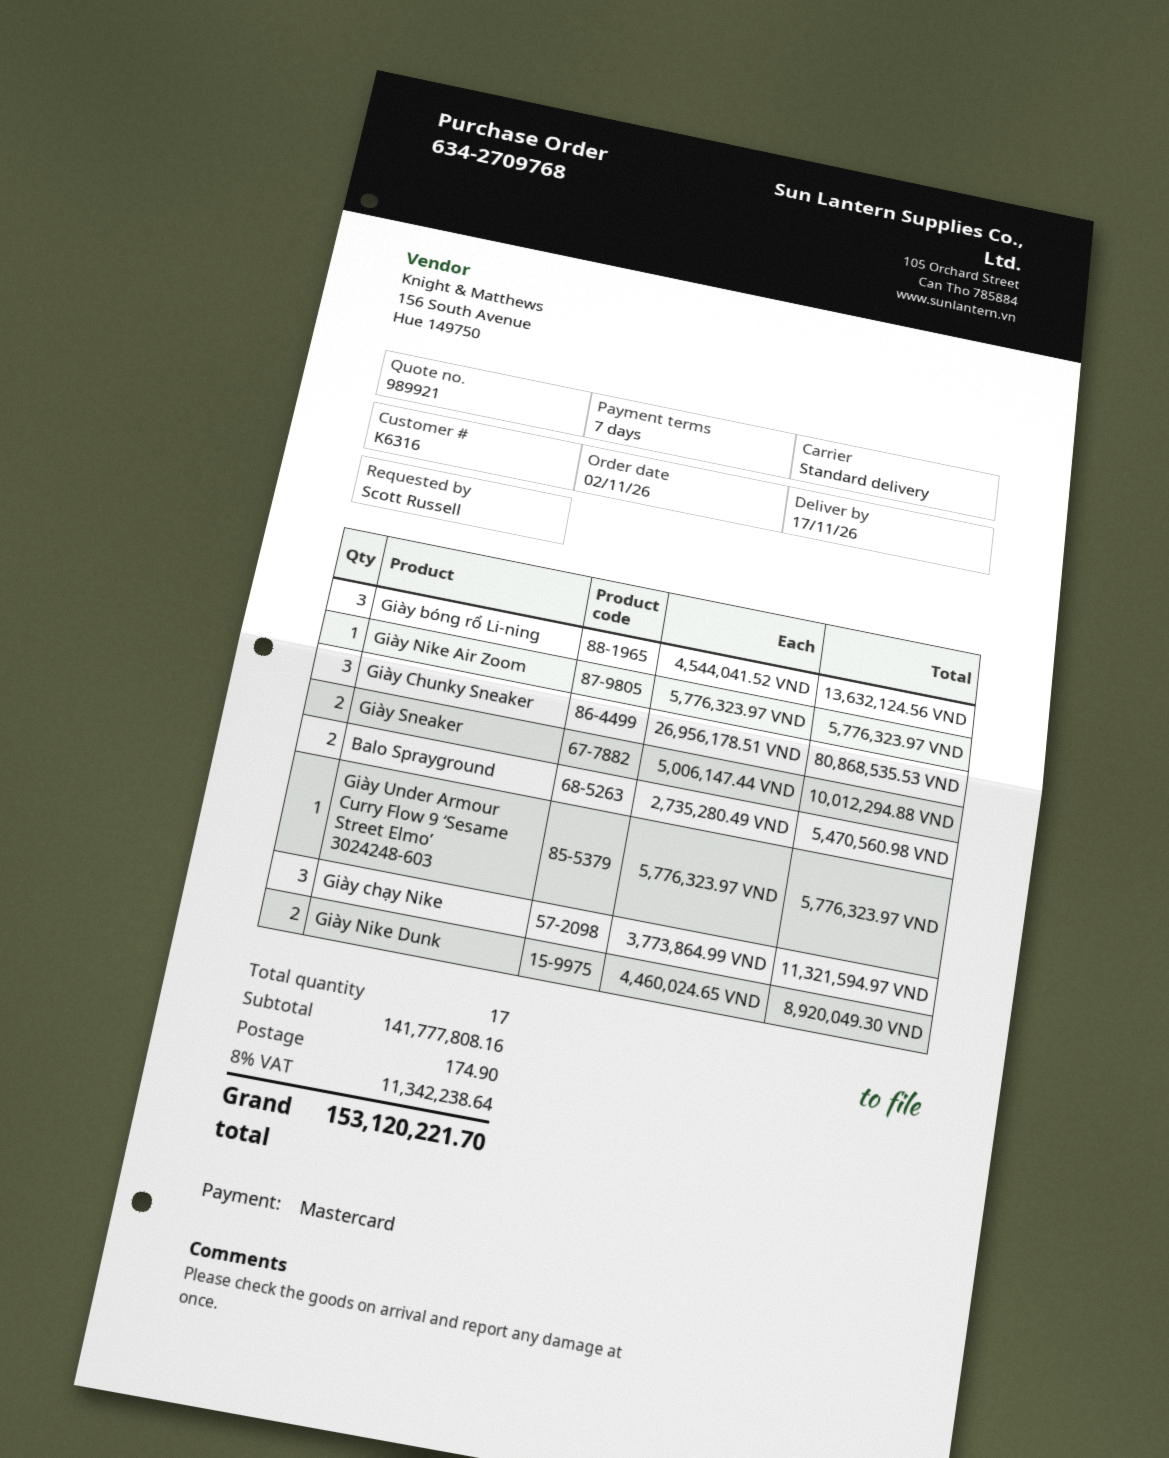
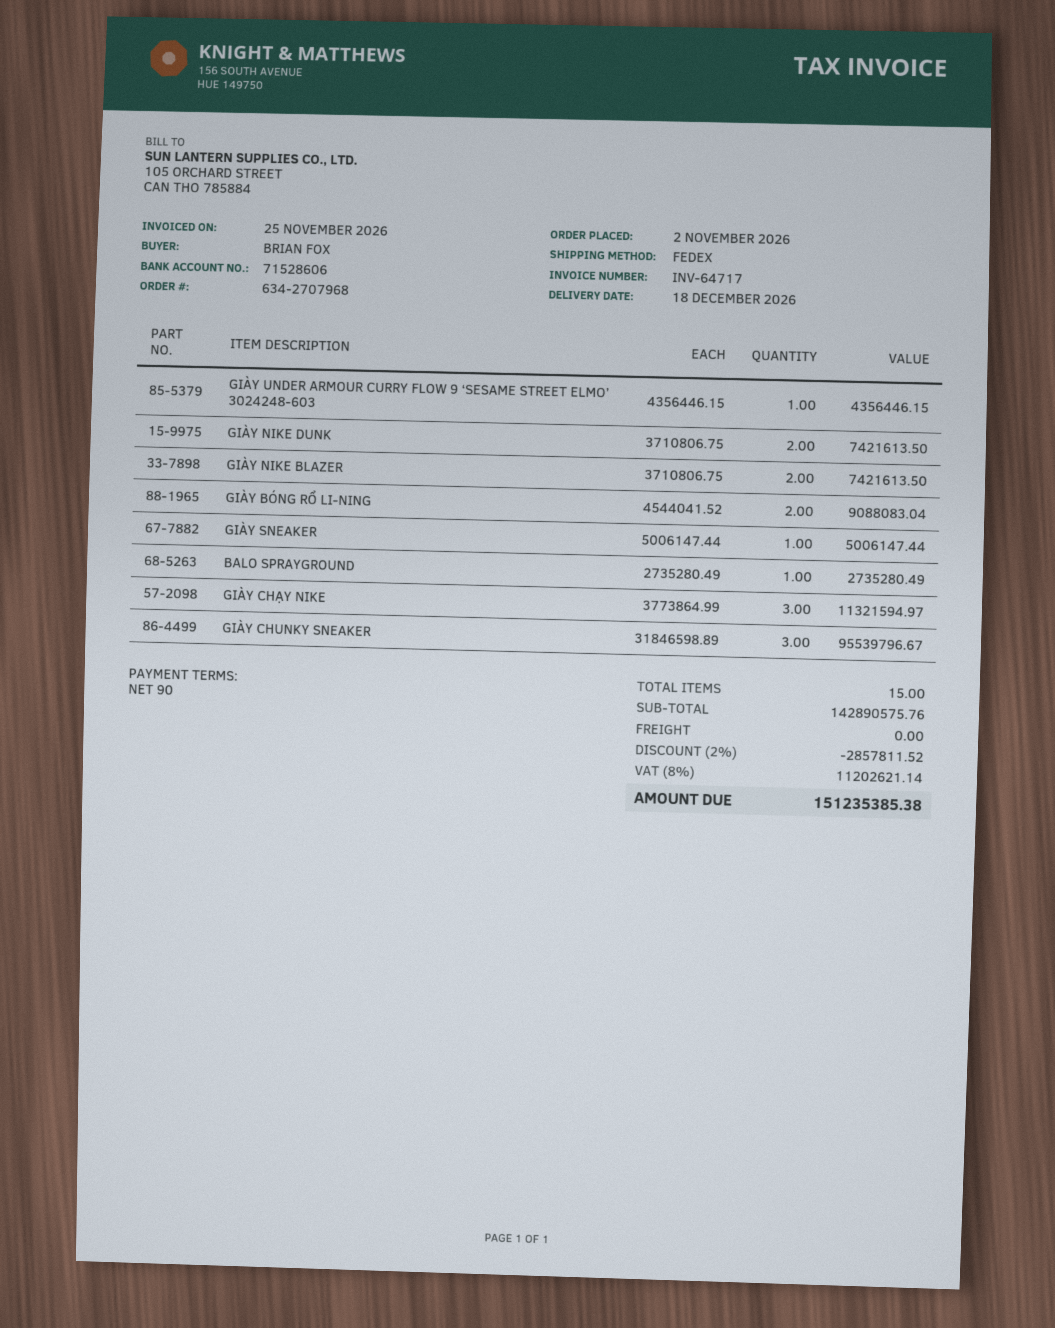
order number: 634-2709768 -> 634-2707968
delivery date: 2026-11-17 -> 2026-12-18
payment terms: 7 days -> 90 days
ordered by: Scott Russell -> BRIAN FOX
shipping method: standard -> FedEx
Giày bóng rổ Li-ning: 3 x 4544041.52 = 13632124.56 -> 2 x 4544041.52 = 9088083.04
Giày Nike Air Zoom: 1 x 5776323.97 = 5776323.97 -> none
Giày Chunky Sneaker: 3 x 26956178.51 = 80868535.53 -> 3 x 31846598.89 = 95539796.67
Giày Sneaker: 2 x 5006147.44 = 10012294.88 -> 1 x 5006147.44 = 5006147.44
Balo Sprayground: 2 x 2735280.49 = 5470560.98 -> 1 x 2735280.49 = 2735280.49
Giày Under Armour Curry Flow 9 ‘Sesame Street Elmo’ 3024248-603: 1 x 5776323.97 = 5776323.97 -> 1 x 4356446.15 = 4356446.15
Giày Nike Dunk: 2 x 4460024.65 = 8920049.30 -> 2 x 3710806.75 = 7421613.50
GIÀY NIKE BLAZER: none -> 2 x 3710806.75 = 7421613.50
total quantity: 17 -> 15
subtotal: 141777808.16 -> 142890575.76
discount: none -> 2% = 2857811.52
shipping: 174.90 -> 0.00
tax: 8% = 11342238.64 -> 8% = 11202621.14
total: 153120221.70 -> 151235385.38

